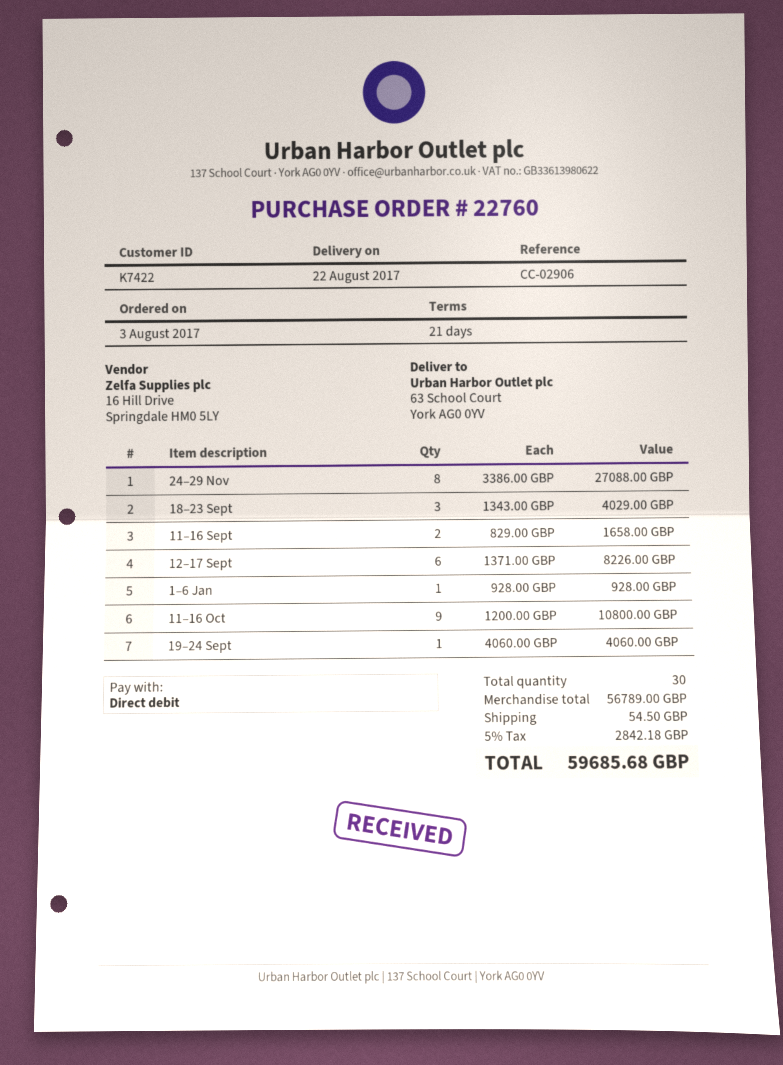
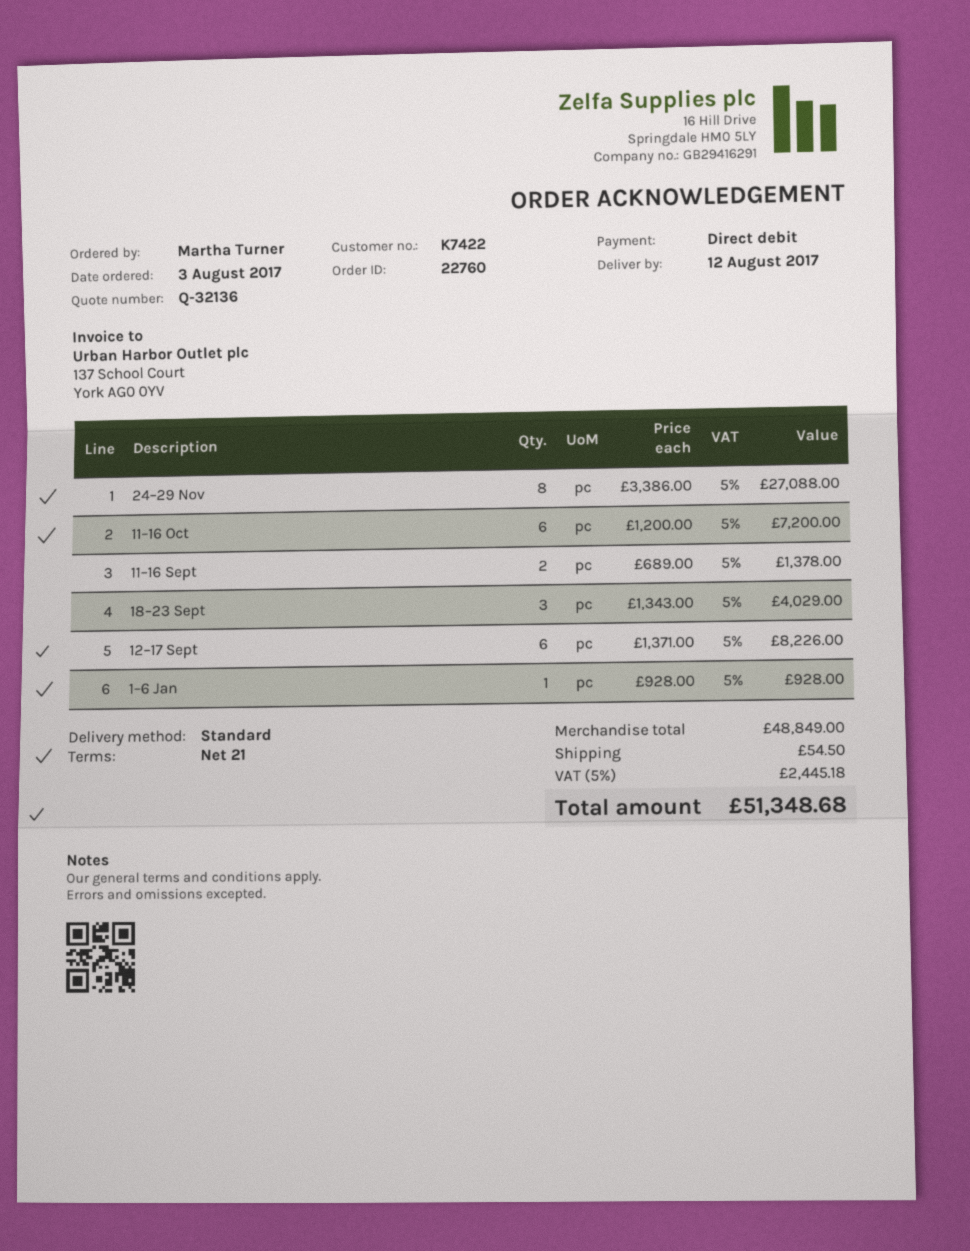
delivery date: 2017-08-22 -> 2017-08-12
11–16 Sept: 2 x 829.00 = 1658.00 -> 2 x 689.00 = 1378.00
11–16 Oct: 9 x 1200.00 = 10800.00 -> 6 x 1200.00 = 7200.00
19–24 Sept: 1 x 4060.00 = 4060.00 -> none
subtotal: 56789.00 -> 48849.00
tax: 5% = 2842.18 -> 5% = 2445.18
total: 59685.68 -> 51348.68

